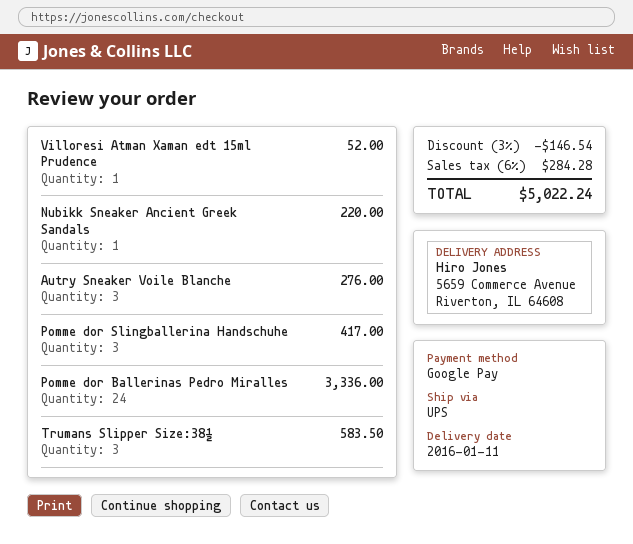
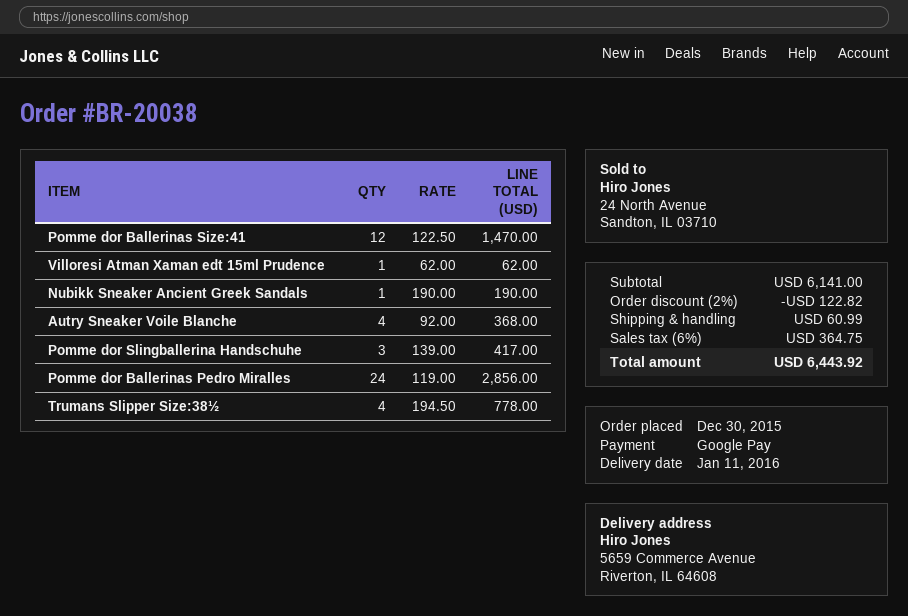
Villoresi Atman Xaman edt 15ml Prudence: 1 for 52.00 -> 1 for 62.00
Nubikk Sneaker Ancient Greek Sandals: 1 for 220.00 -> 1 for 190.00
Autry Sneaker Voile Blanche: 3 for 276.00 -> 4 for 368.00
Pomme dor Ballerinas Pedro Miralles: 24 for 3336.00 -> 24 for 2856.00
Trumans Slipper Size:38½: 3 for 583.50 -> 4 for 778.00
Pomme dor Ballerinas Size:41: none -> 12 for 1470.00
discount: 3% = 146.54 -> 2% = 122.82
shipping: none -> 60.99
tax: 6% = 284.28 -> 6% = 364.75
total: 5022.24 -> 6443.92

